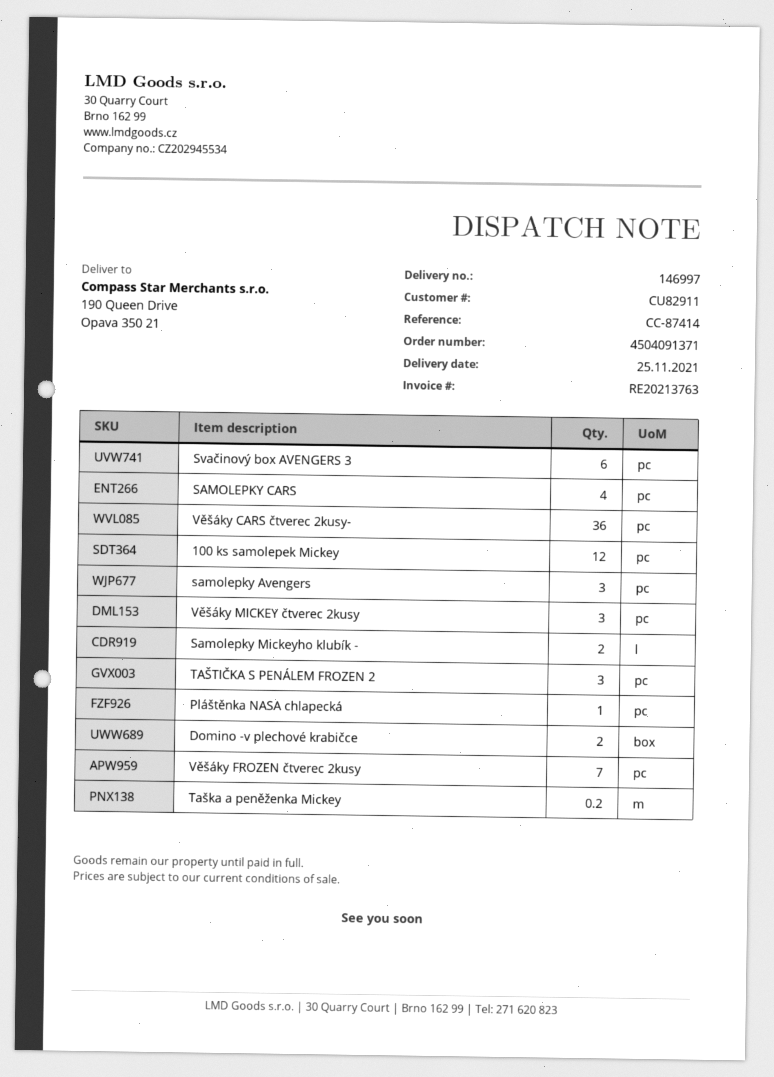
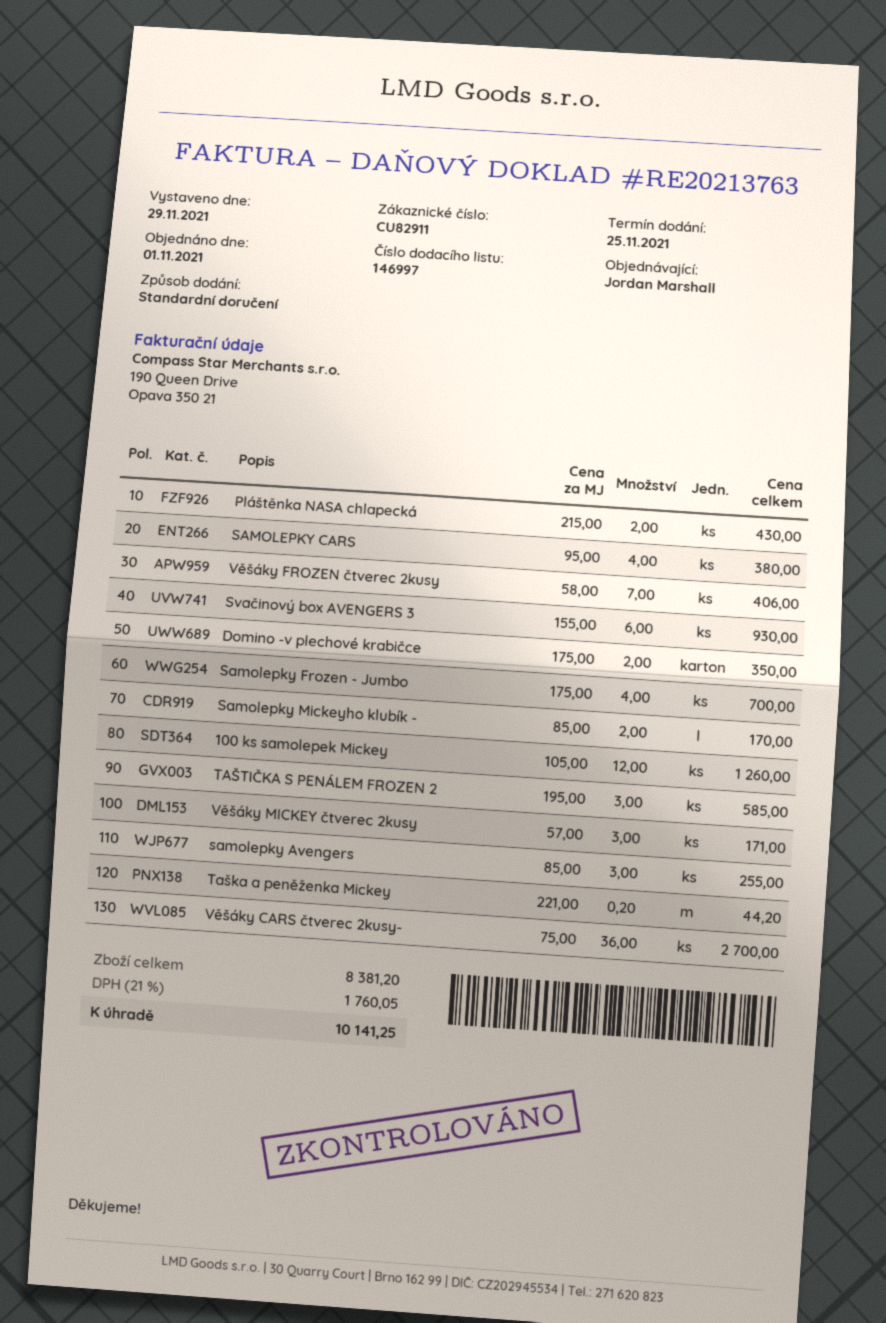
Pláštěnka NASA chlapecká: 1 -> 2
Samolepky Frozen - Jumbo: none -> 4

